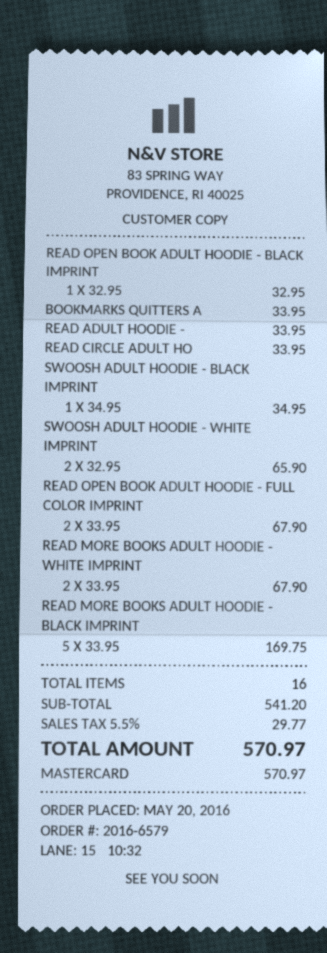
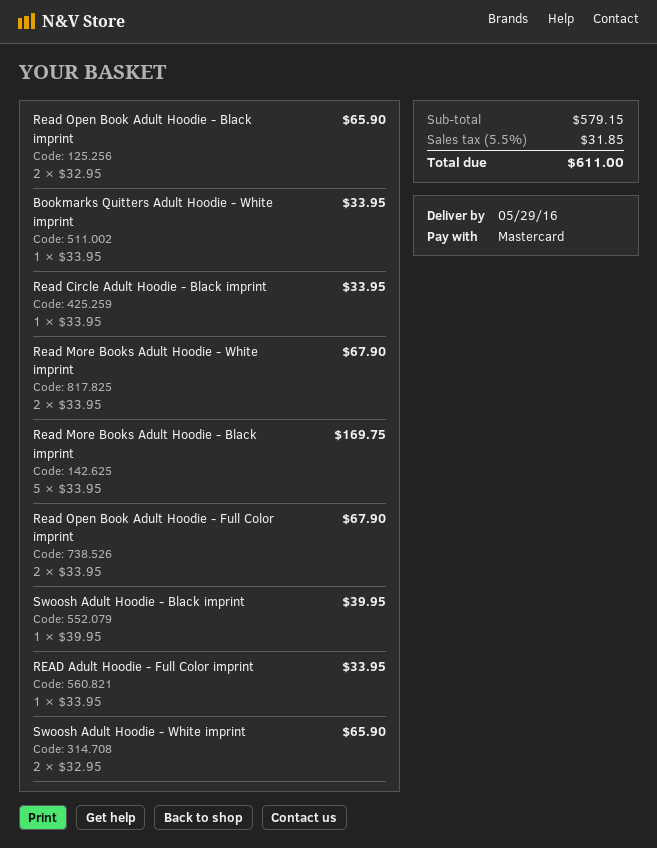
READ OPEN BOOK ADULT HOODIE - BLACK IMPRINT: 1 x 32.95 = 32.95 -> 2 x 32.95 = 65.90
SWOOSH ADULT HOODIE - BLACK IMPRINT: 1 x 34.95 = 34.95 -> 1 x 39.95 = 39.95
subtotal: 541.20 -> 579.15
tax: 5.5% = 29.77 -> 5.5% = 31.85
total: 570.97 -> 611.00

